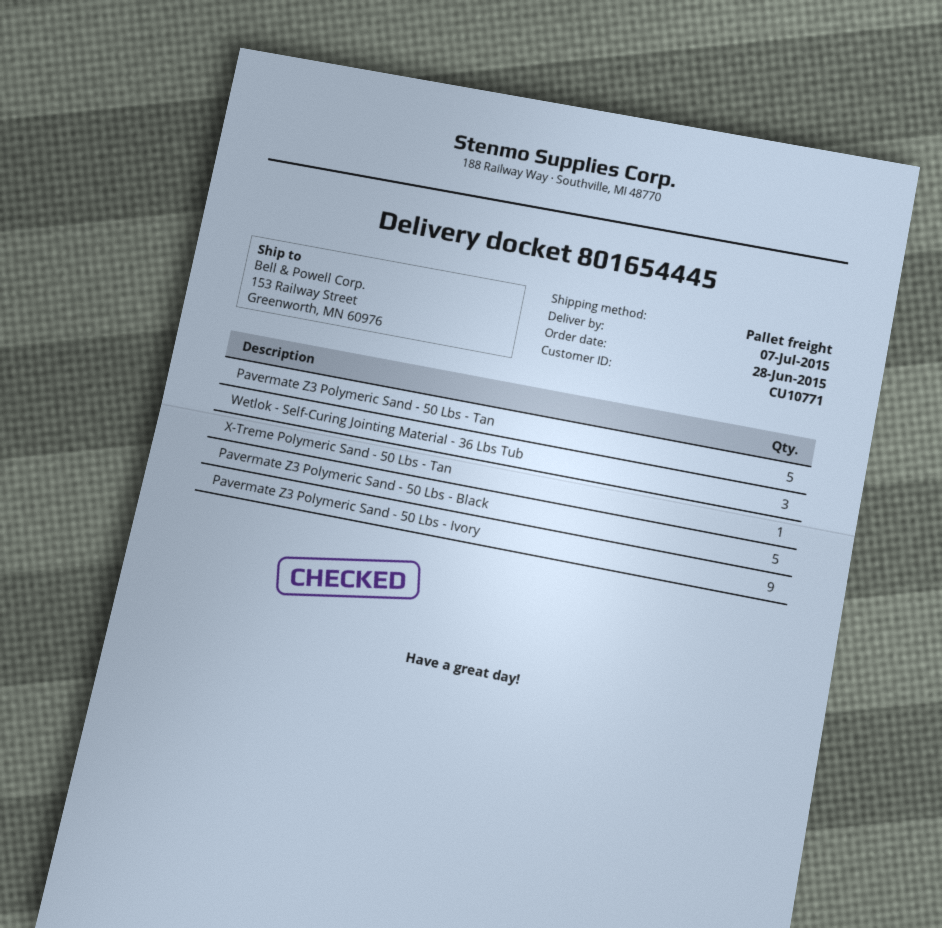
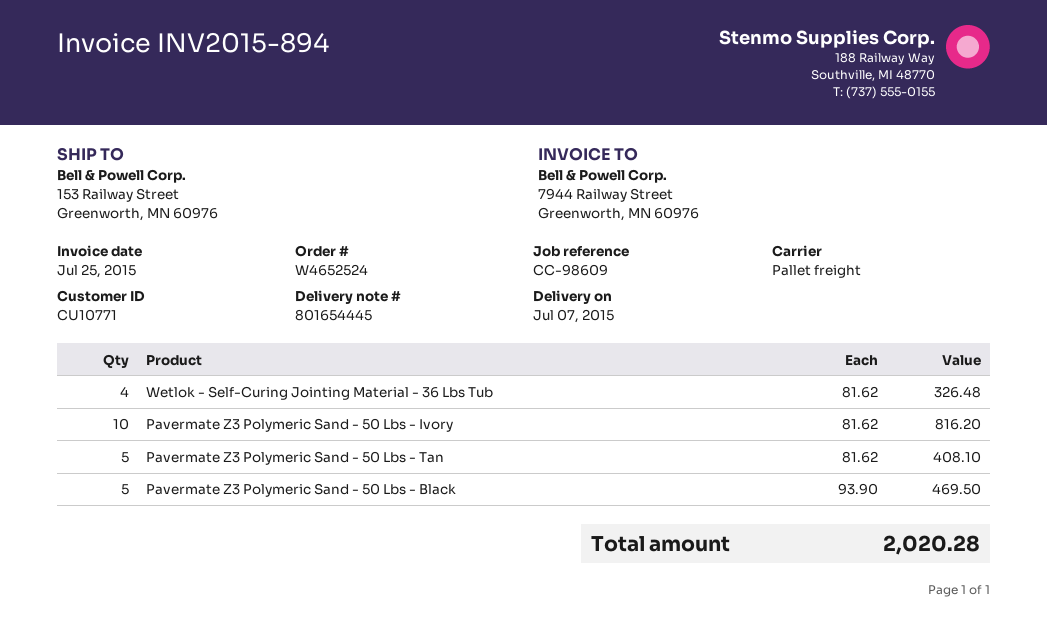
Wetlok - Self-Curing Jointing Material - 36 Lbs Tub: 3 -> 4
X-Treme Polymeric Sand - 50 Lbs - Tan: 1 -> none
Pavermate Z3 Polymeric Sand - 50 Lbs - Ivory: 9 -> 10

